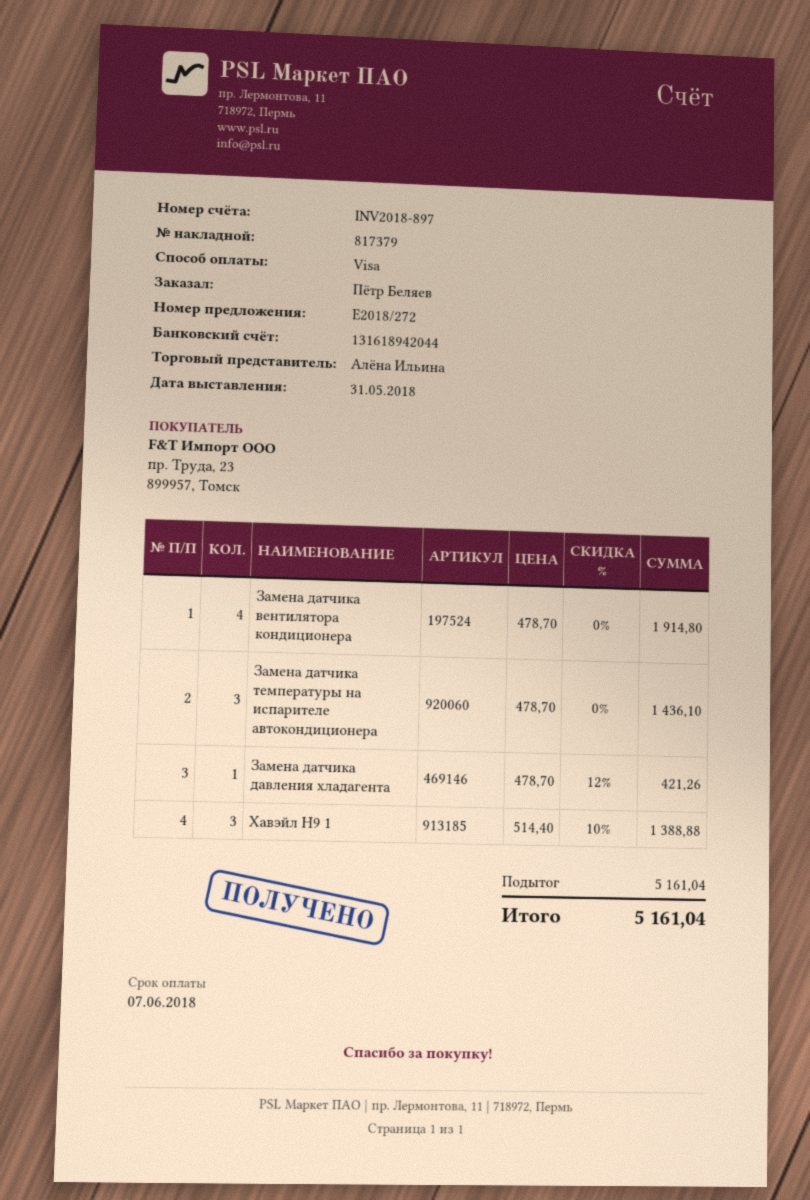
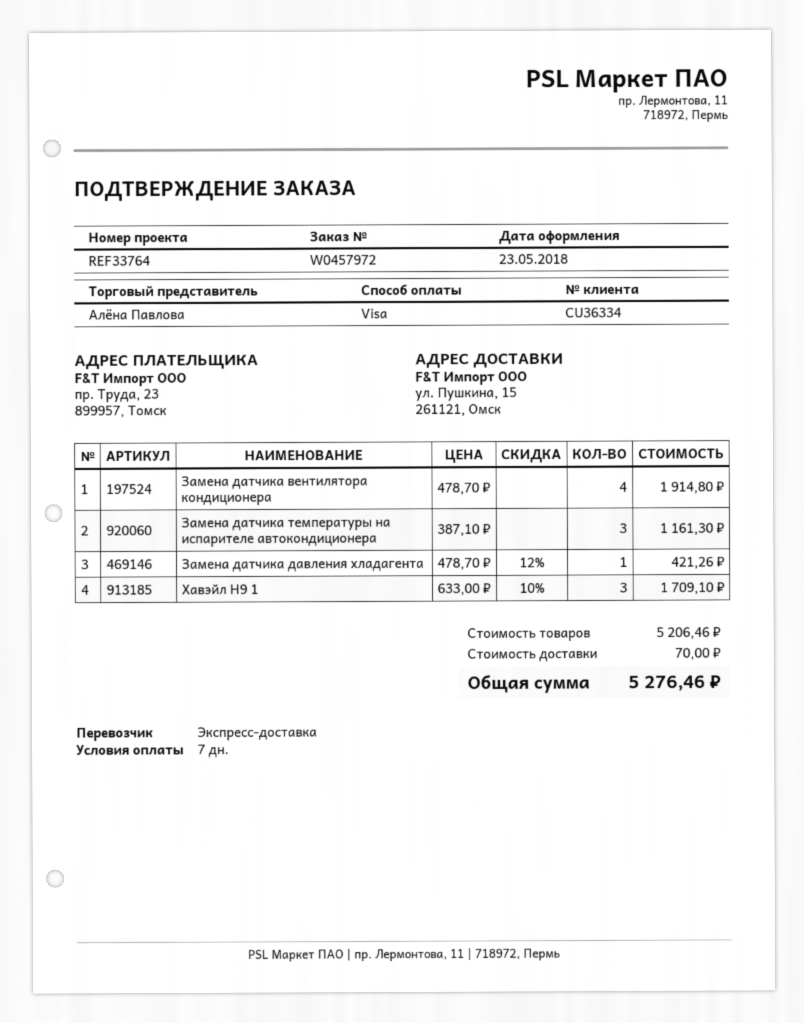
sales rep: Алёна Ильина -> Алёна Павлова
Замена датчика температуры на испарителе автокондиционера: 3 x 478.70 = 1436.10 -> 3 x 387.10 = 1161.30
Хавэйл Н9 1: 3 x 514.40 - 10% = 1388.88 -> 3 x 633.00 - 10% = 1709.10
subtotal: 5161.04 -> 5206.46
shipping: none -> 70.00
total: 5161.04 -> 5276.46

